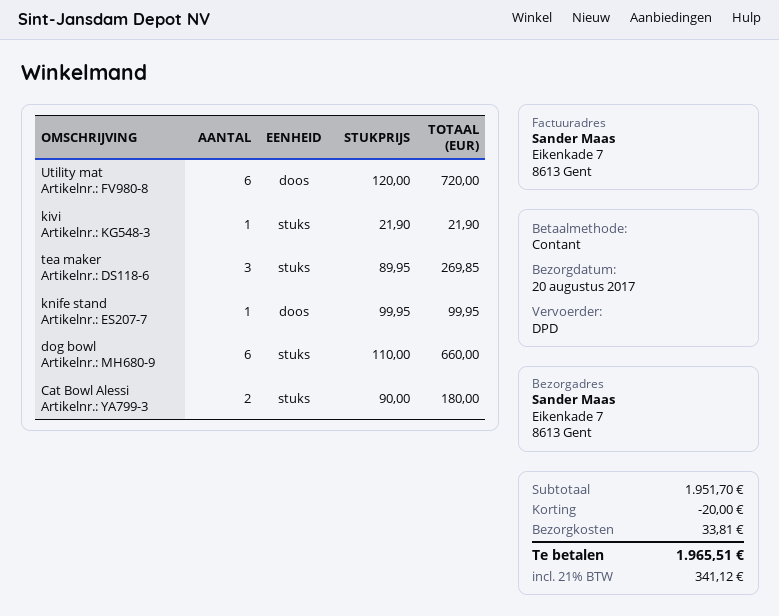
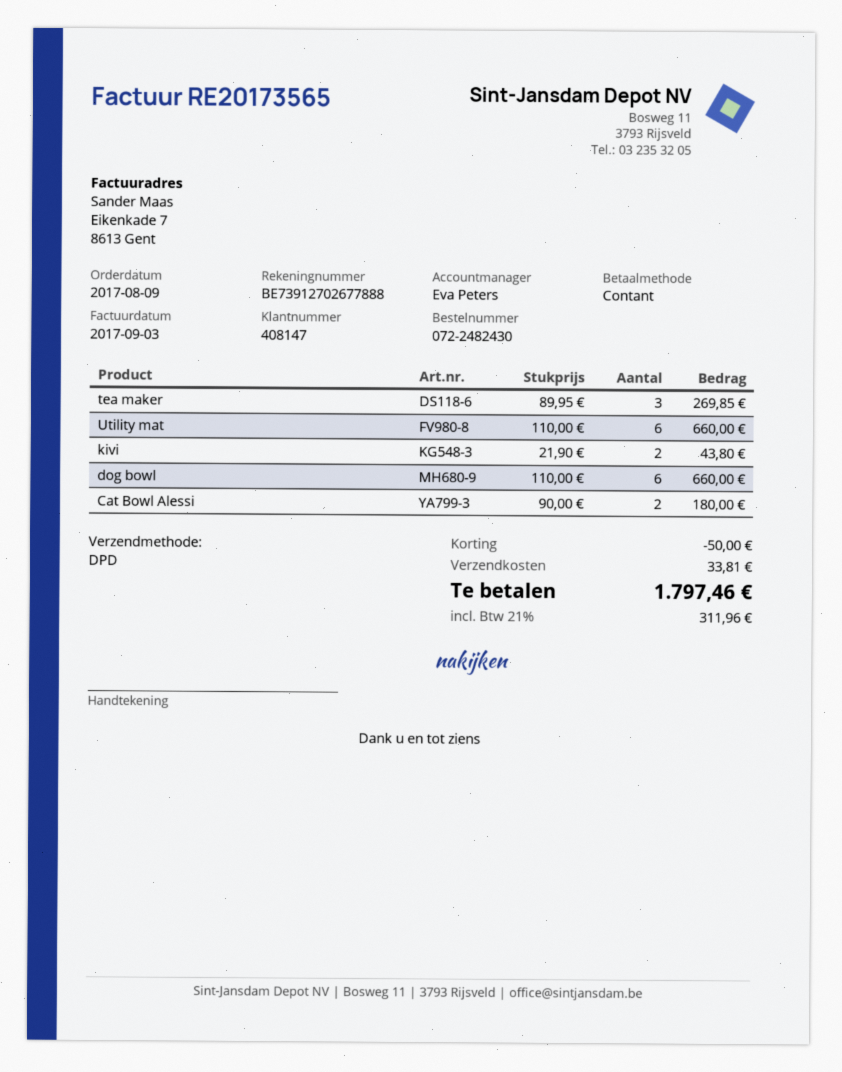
Utility mat: 6 x 120.00 = 720.00 -> 6 x 110.00 = 660.00
kivi: 1 x 21.90 = 21.90 -> 2 x 21.90 = 43.80
knife stand: 1 x 99.95 = 99.95 -> none
discount: 20.00 -> 50.00
tax: 21% = 341.12 -> 21% = 311.96
total: 1965.51 -> 1797.46

